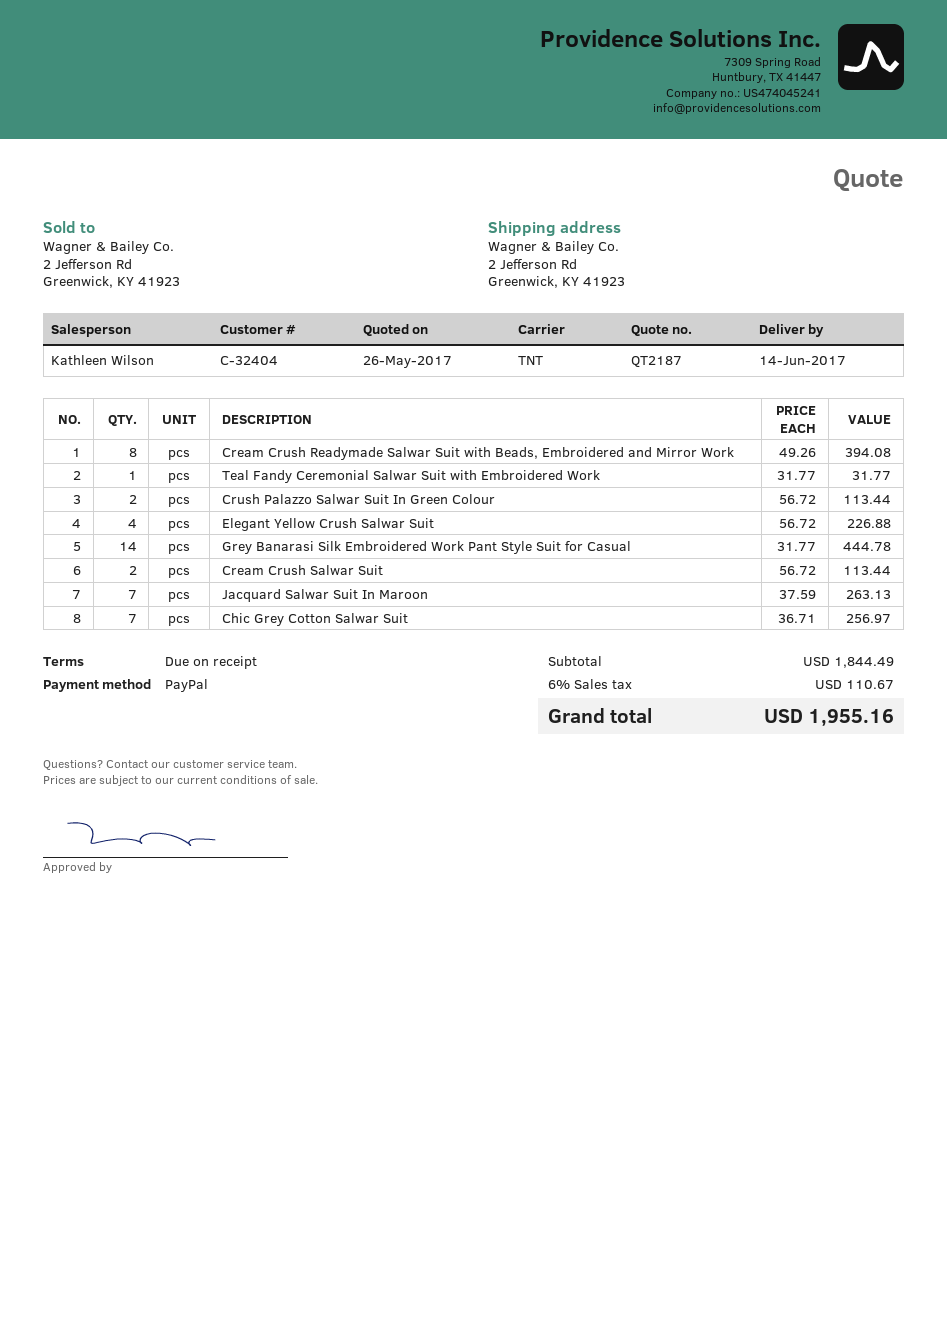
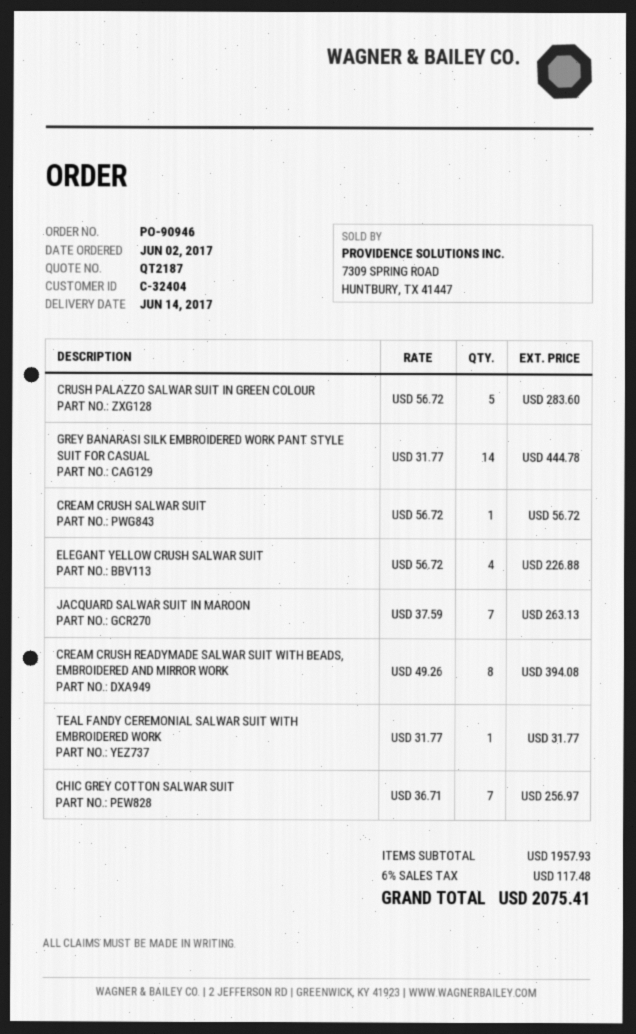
Crush Palazzo Salwar Suit In Green Colour: 2 x 56.72 = 113.44 -> 5 x 56.72 = 283.60
Cream Crush Salwar Suit: 2 x 56.72 = 113.44 -> 1 x 56.72 = 56.72
subtotal: 1844.49 -> 1957.93
tax: 6% = 110.67 -> 6% = 117.48
total: 1955.16 -> 2075.41

